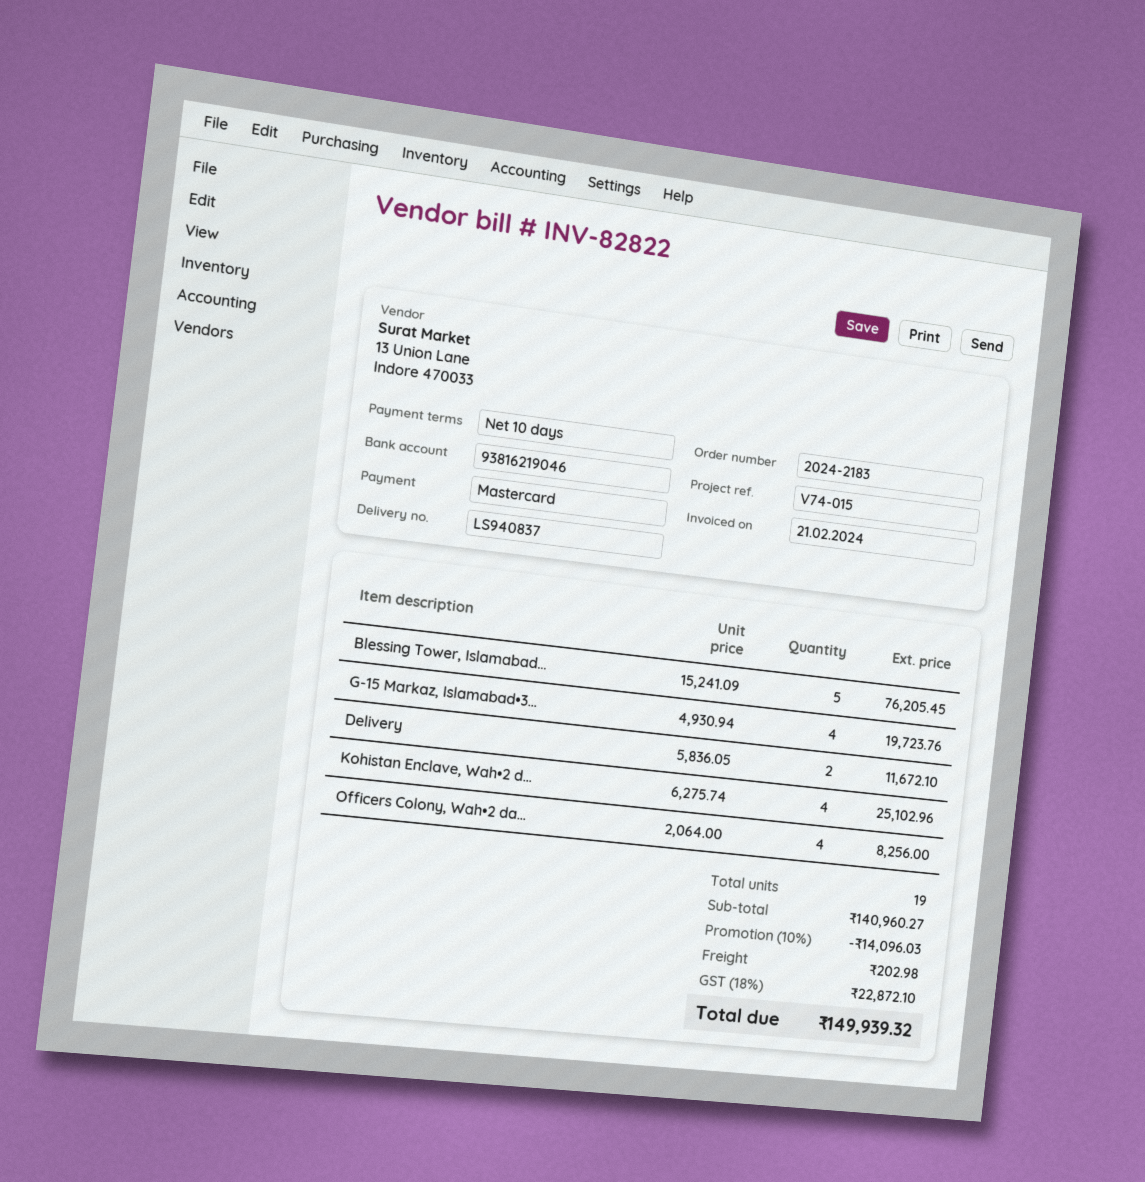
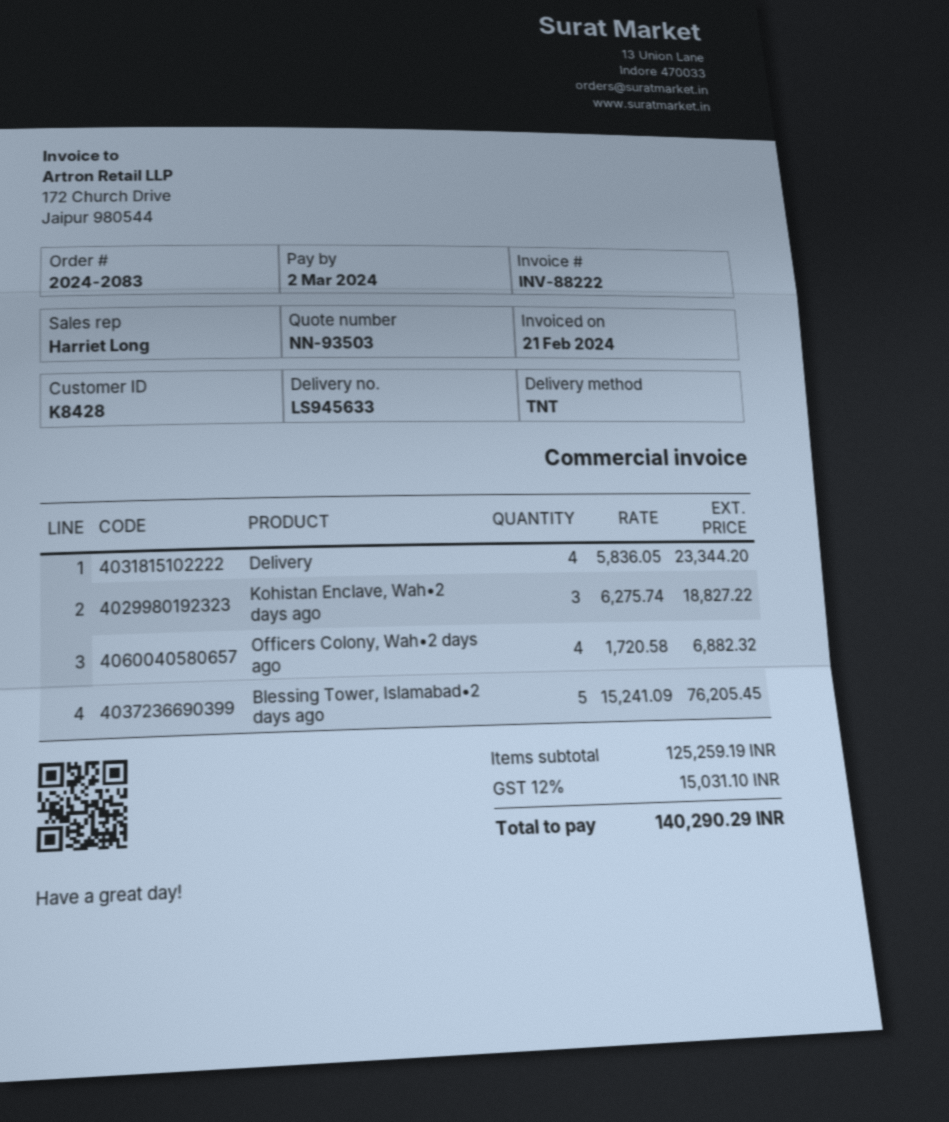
order number: 2024-2183 -> 2024-2083
delivery note number: LS940837 -> LS945633
invoice number: INV-82822 -> INV-88222
G-15 Markaz, Islamabad•3...: 4 x 4930.94 = 19723.76 -> none
Delivery: 2 x 5836.05 = 11672.10 -> 4 x 5836.05 = 23344.20
Kohistan Enclave, Wah•2 d...: 4 x 6275.74 = 25102.96 -> 3 x 6275.74 = 18827.22
Officers Colony, Wah•2 da...: 4 x 2064.00 = 8256.00 -> 4 x 1720.58 = 6882.32
subtotal: 140960.27 -> 125259.19
discount: 10% = 14096.03 -> none
shipping: 202.98 -> none
tax: 18% = 22872.10 -> 12% = 15031.10
total: 149939.32 -> 140290.29

